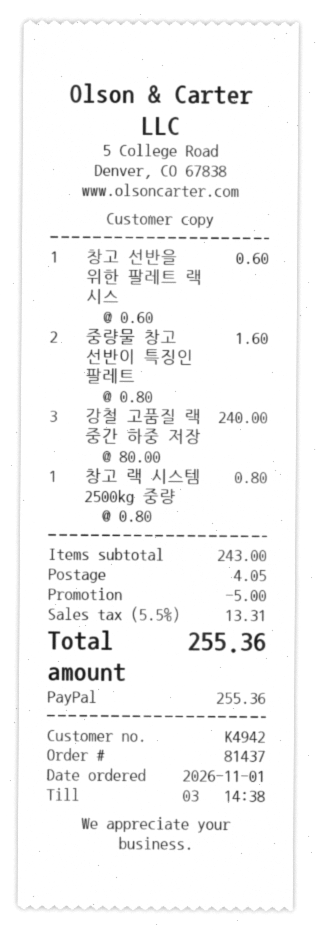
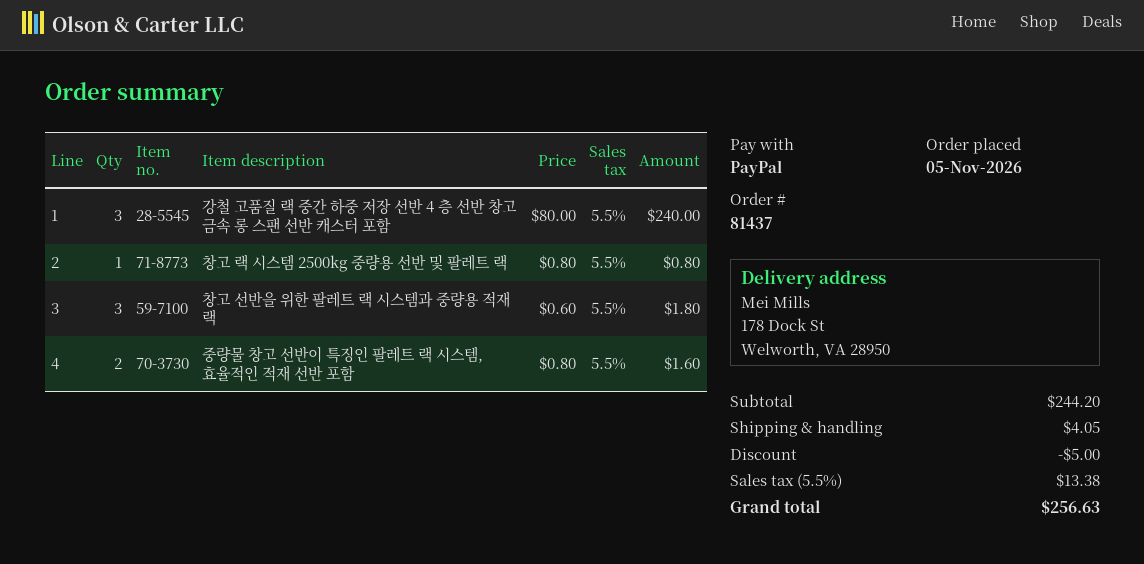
order date: 2026-11-01 -> 2026-11-05
창고 선반을 위한 팔레트 랙 시스: 1 x 0.60 = 0.60 -> 3 x 0.60 = 1.80
subtotal: 243.00 -> 244.20
tax: 5.5% = 13.31 -> 5.5% = 13.38
total: 255.36 -> 256.63

